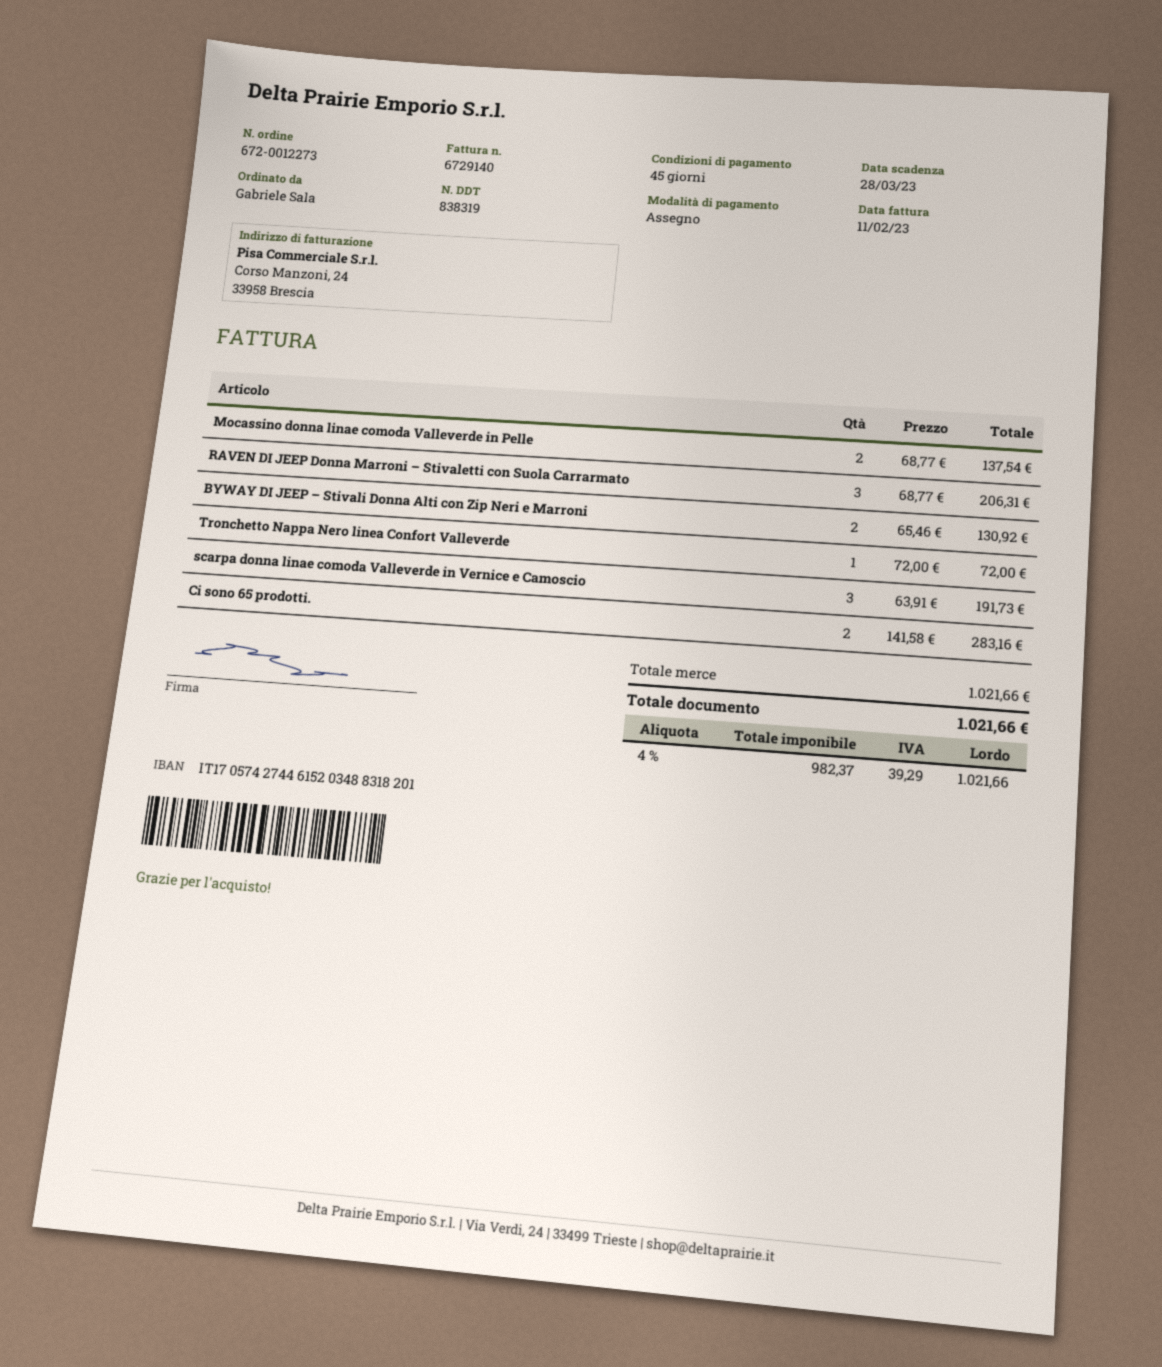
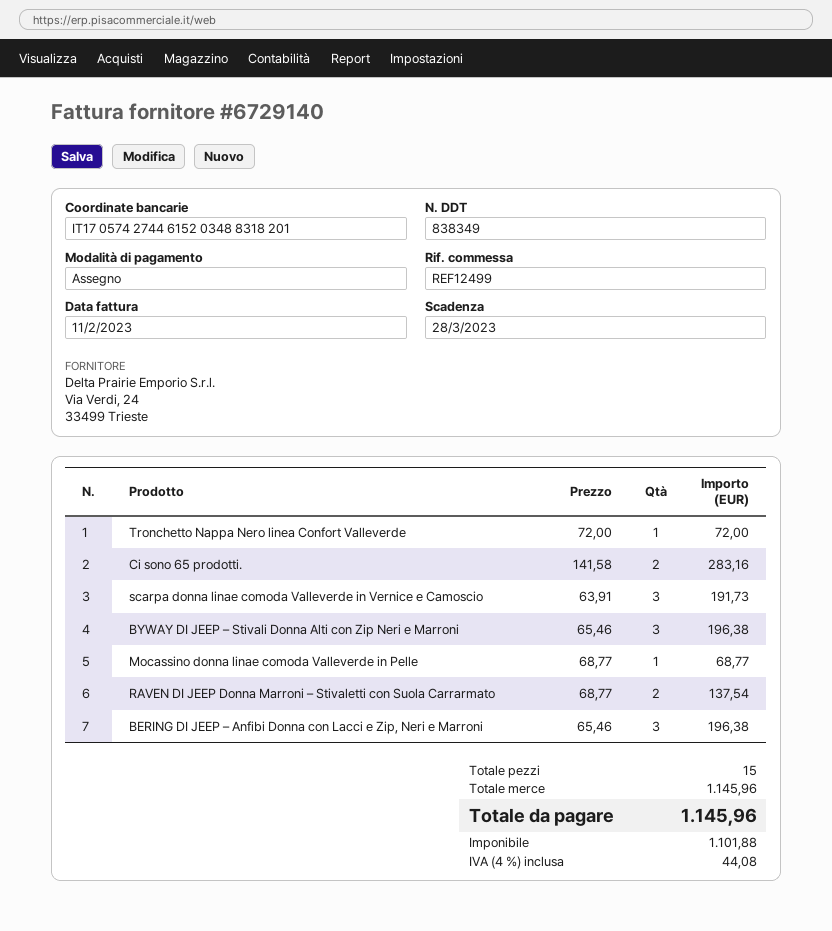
delivery note number: 838319 -> 838349
Mocassino donna linae comoda Valleverde in Pelle: 2 x 68.77 = 137.54 -> 1 x 68.77 = 68.77
RAVEN DI JEEP Donna Marroni – Stivaletti con Suola Carrarmato: 3 x 68.77 = 206.31 -> 2 x 68.77 = 137.54
BYWAY DI JEEP – Stivali Donna Alti con Zip Neri e Marroni: 2 x 65.46 = 130.92 -> 3 x 65.46 = 196.38
BERING DI JEEP – Anfibi Donna con Lacci e Zip, Neri e Marroni: none -> 3 x 65.46 = 196.38
subtotal: 1021.66 -> 1145.96
net: 982.37 -> 1101.88
tax: 4% = 39.29 -> 4% = 44.08
total: 1021.66 -> 1145.96

